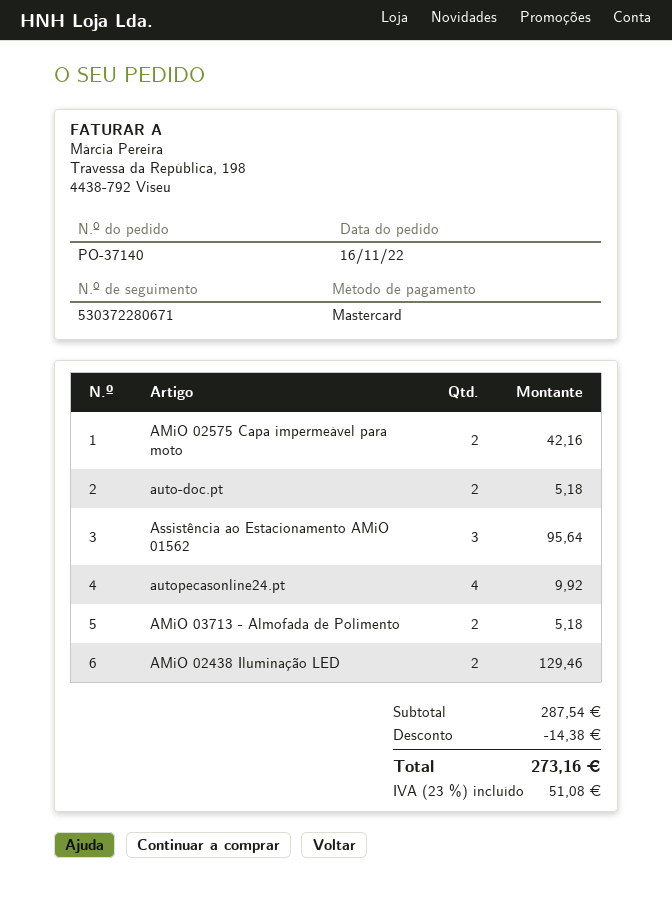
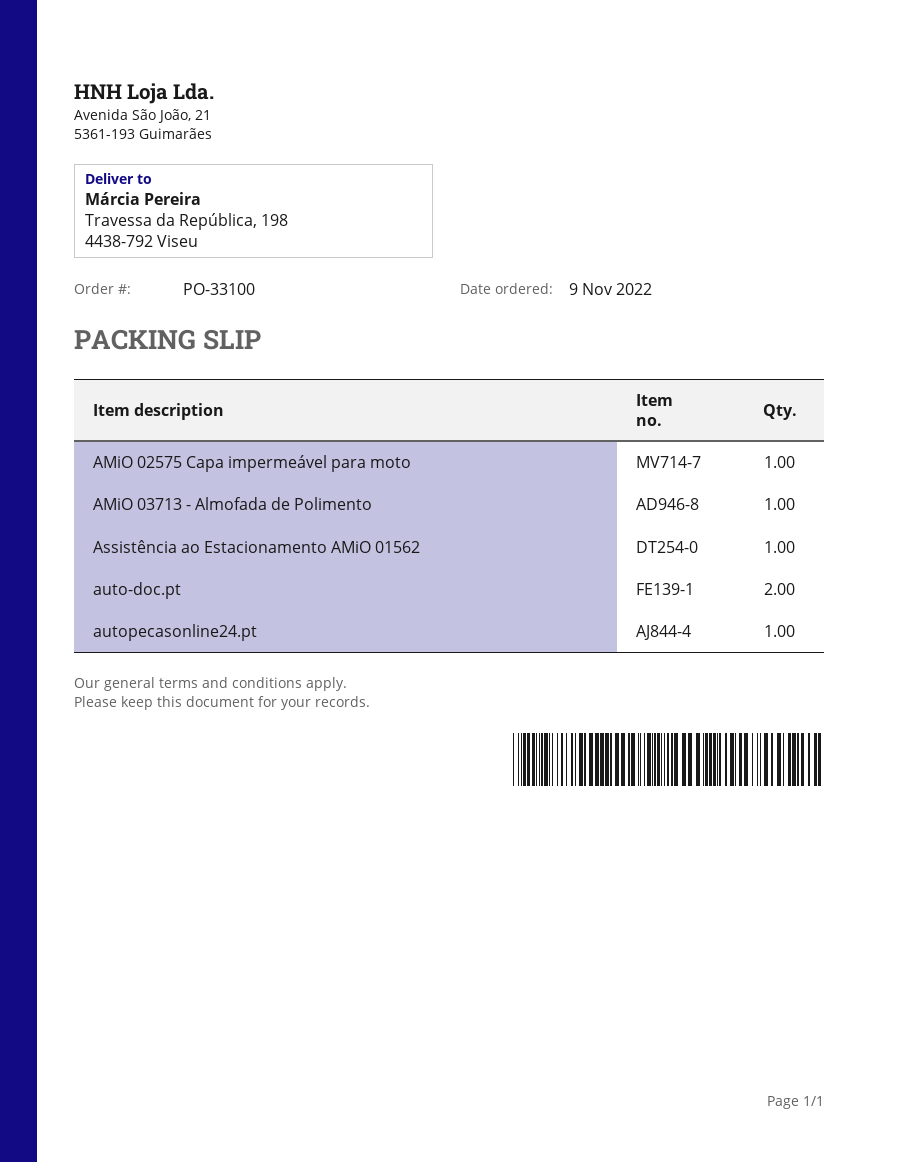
order number: PO-37140 -> PO-33100
order date: 2022-11-16 -> 2022-11-09
AMiO 02575 Capa impermeável para moto: 2 -> 1
Assistência ao Estacionamento AMiO 01562: 3 -> 1
autopecasonline24.pt: 4 -> 1
AMiO 03713 - Almofada de Polimento: 2 -> 1
AMiO 02438 Iluminação LED: 2 -> none

